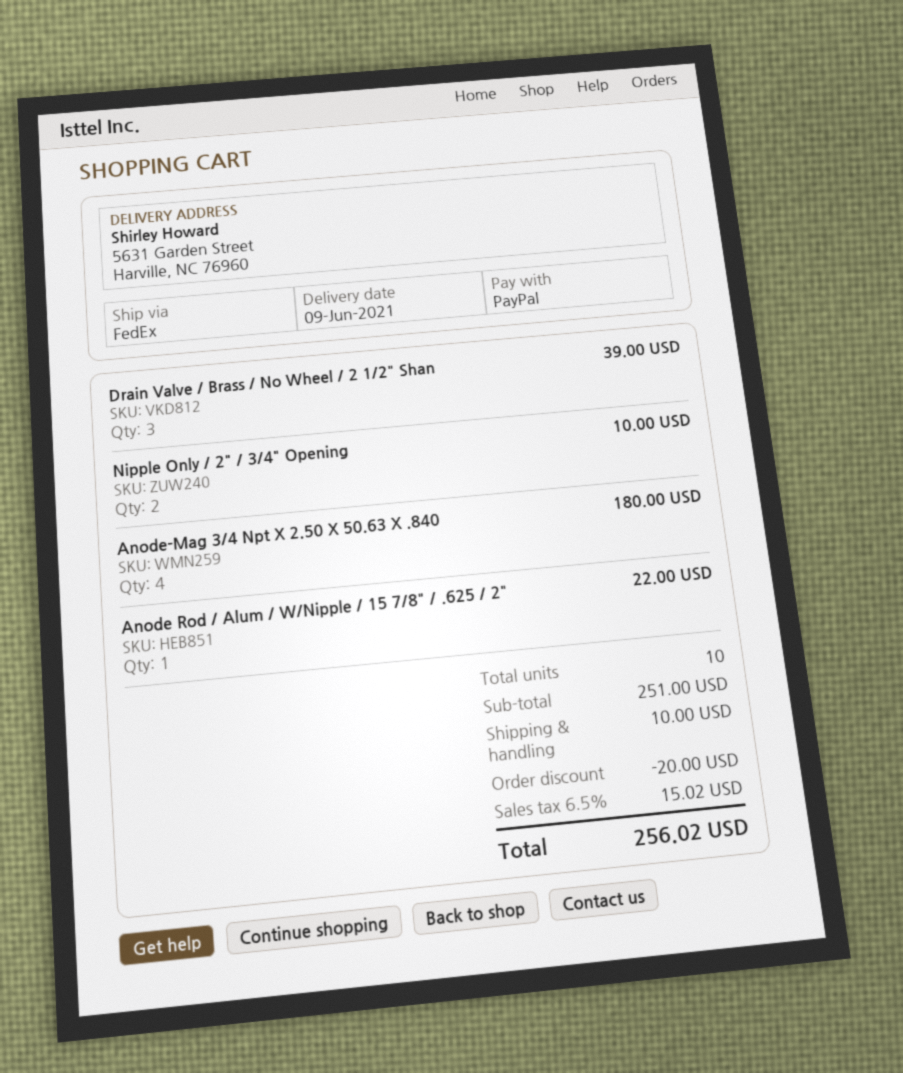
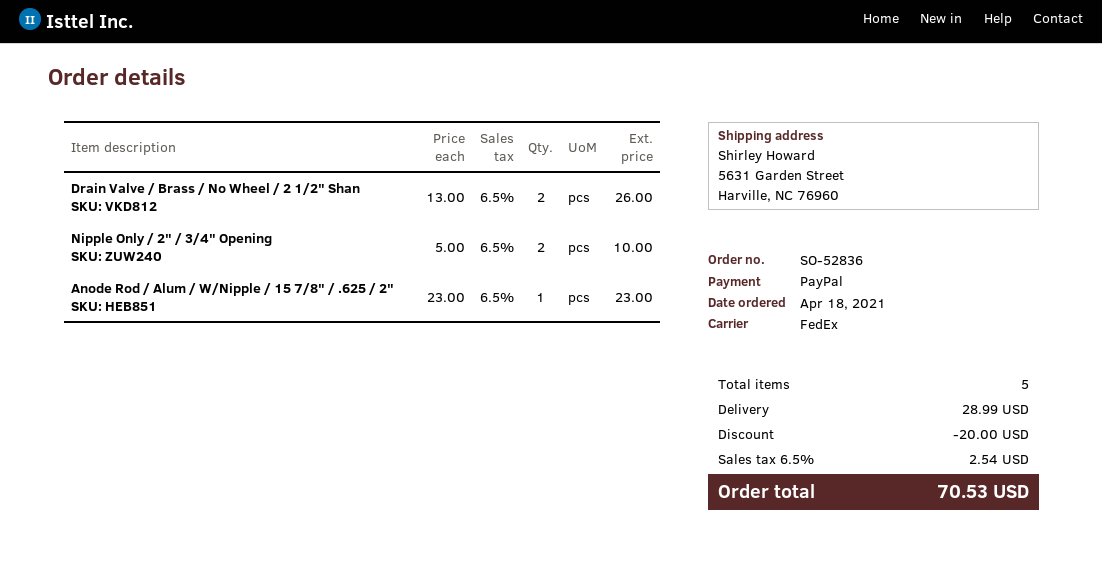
Drain Valve / Brass / No Wheel / 2 1/2" Shan: 3 for 39.00 -> 2 for 26.00
Anode-Mag 3/4 Npt X 2.50 X 50.63 X .840: 4 for 180.00 -> none
Anode Rod / Alum / W/Nipple / 15 7/8" / .625 / 2": 1 for 22.00 -> 1 for 23.00
total quantity: 10 -> 5
shipping: 10.00 -> 28.99
tax: 6.5% = 15.02 -> 6.5% = 2.54
total: 256.02 -> 70.53

